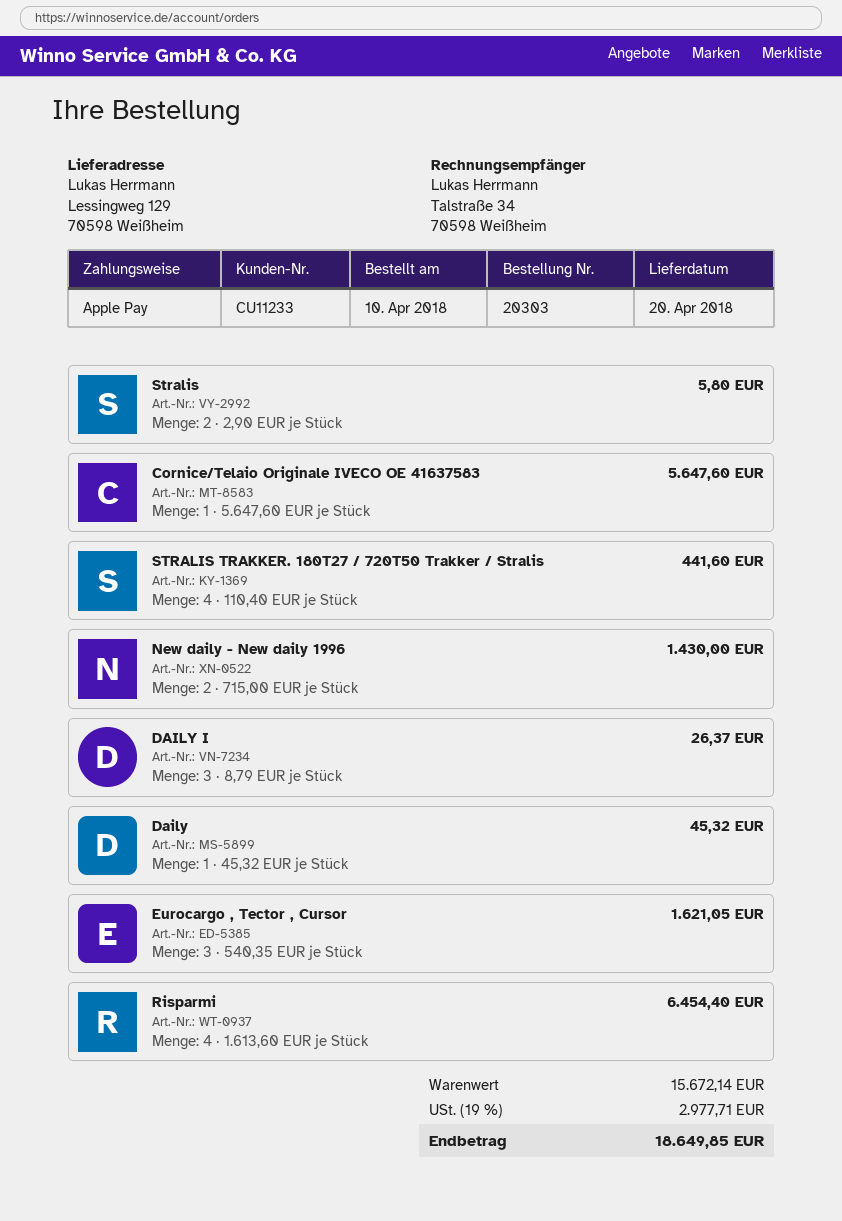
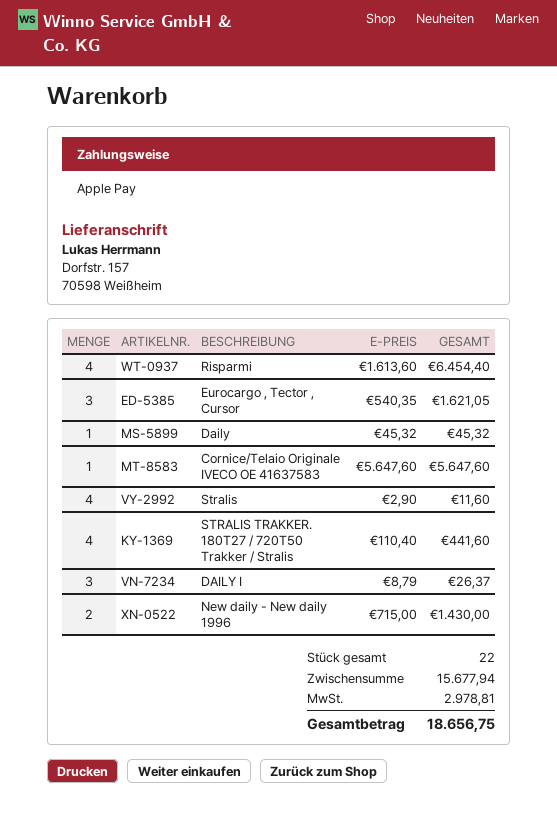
ship to: Lessingweg 129, 70598 Weißheim -> Dorfstr. 157, 70598 Weißheim
Stralis: 2 x 2.90 = 5.80 -> 4 x 2.90 = 11.60
subtotal: 15672.14 -> 15677.94
tax: 2977.71 -> 2978.81
total: 18649.85 -> 18656.75

